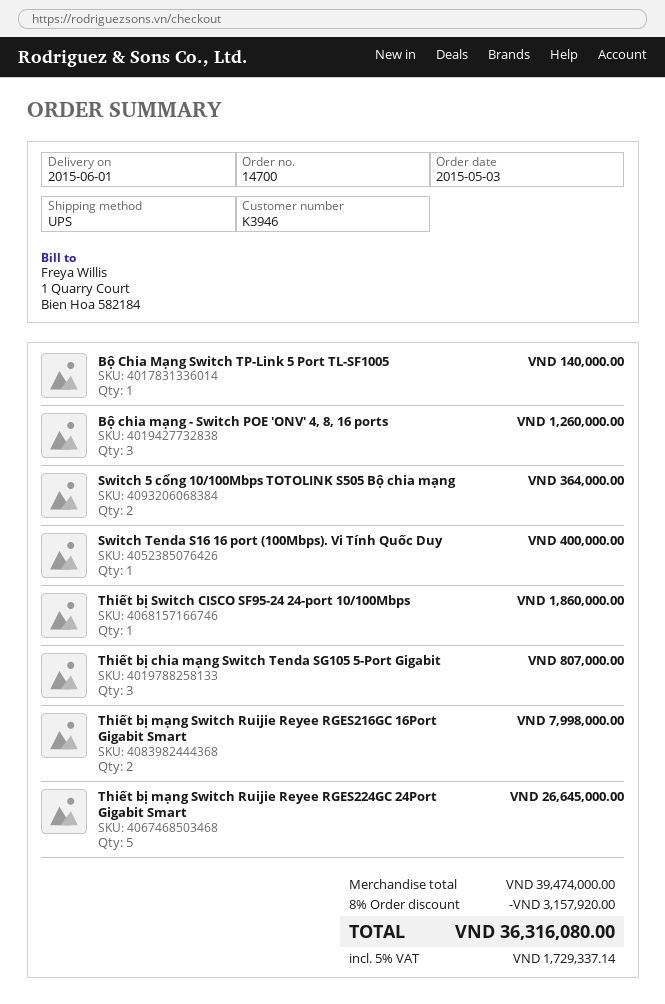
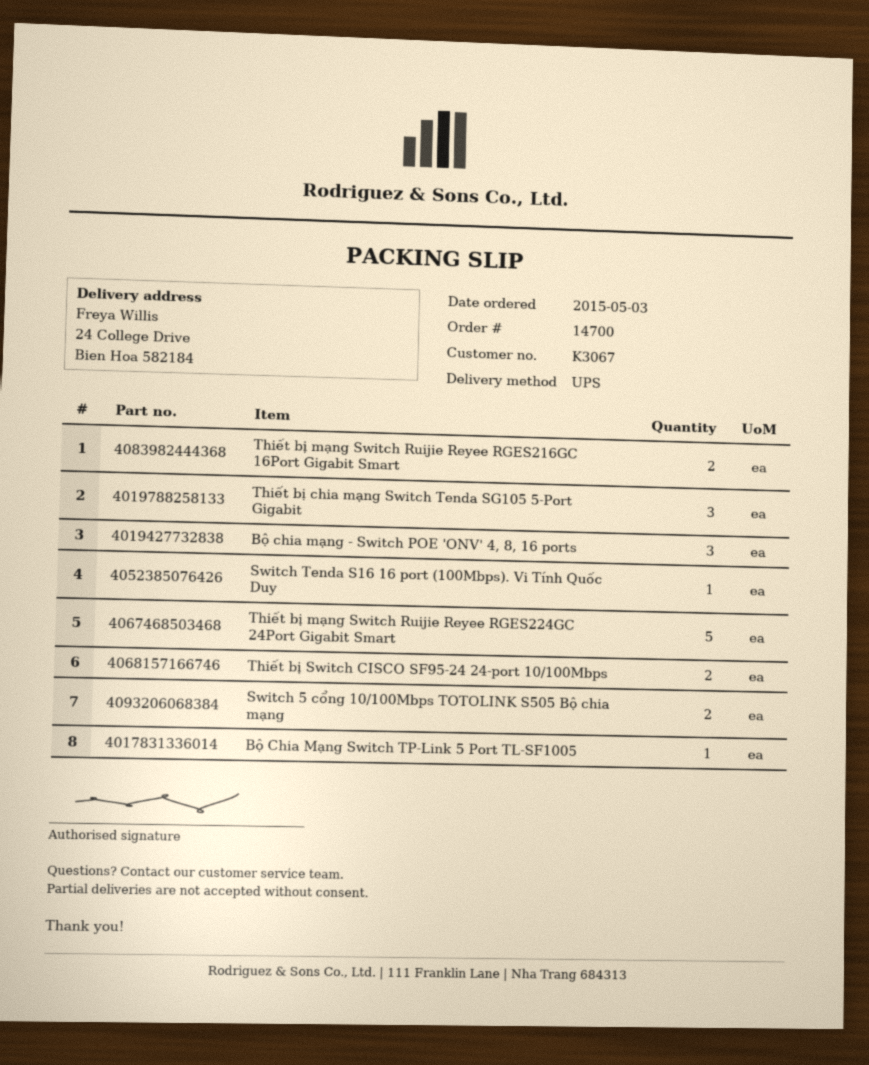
customer number: K3946 -> K3067
Thiết bị Switch CISCO SF95-24 24-port 10/100Mbps: 1 -> 2

